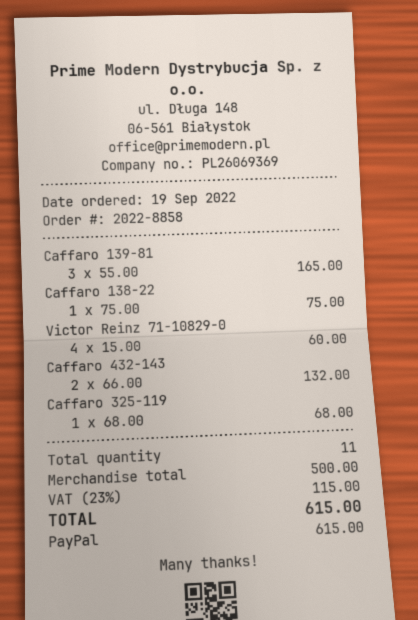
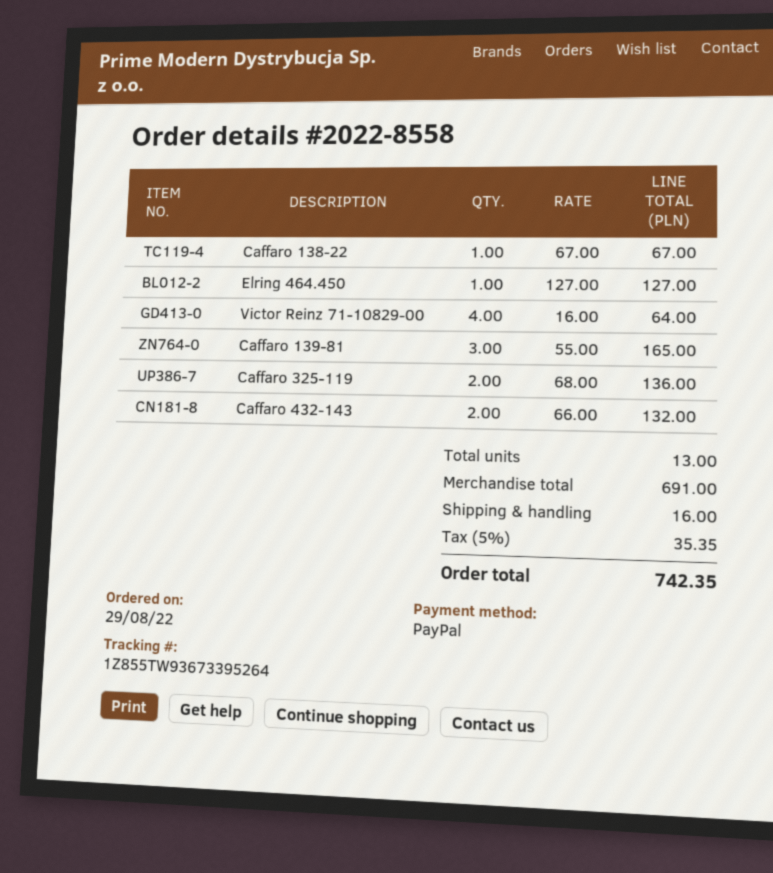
order number: 2022-8858 -> 2022-8558
order date: 2022-09-19 -> 2022-08-29
Caffaro 138-22: 1 x 75.00 = 75.00 -> 1 x 67.00 = 67.00
Victor Reinz 71-10829-0: 4 x 15.00 = 60.00 -> 4 x 16.00 = 64.00
Caffaro 325-119: 1 x 68.00 = 68.00 -> 2 x 68.00 = 136.00
Elring 464.450: none -> 1 x 127.00 = 127.00
total quantity: 11 -> 13
subtotal: 500.00 -> 691.00
shipping: none -> 16.00
tax: 23% = 115.00 -> 5% = 35.35
total: 615.00 -> 742.35

